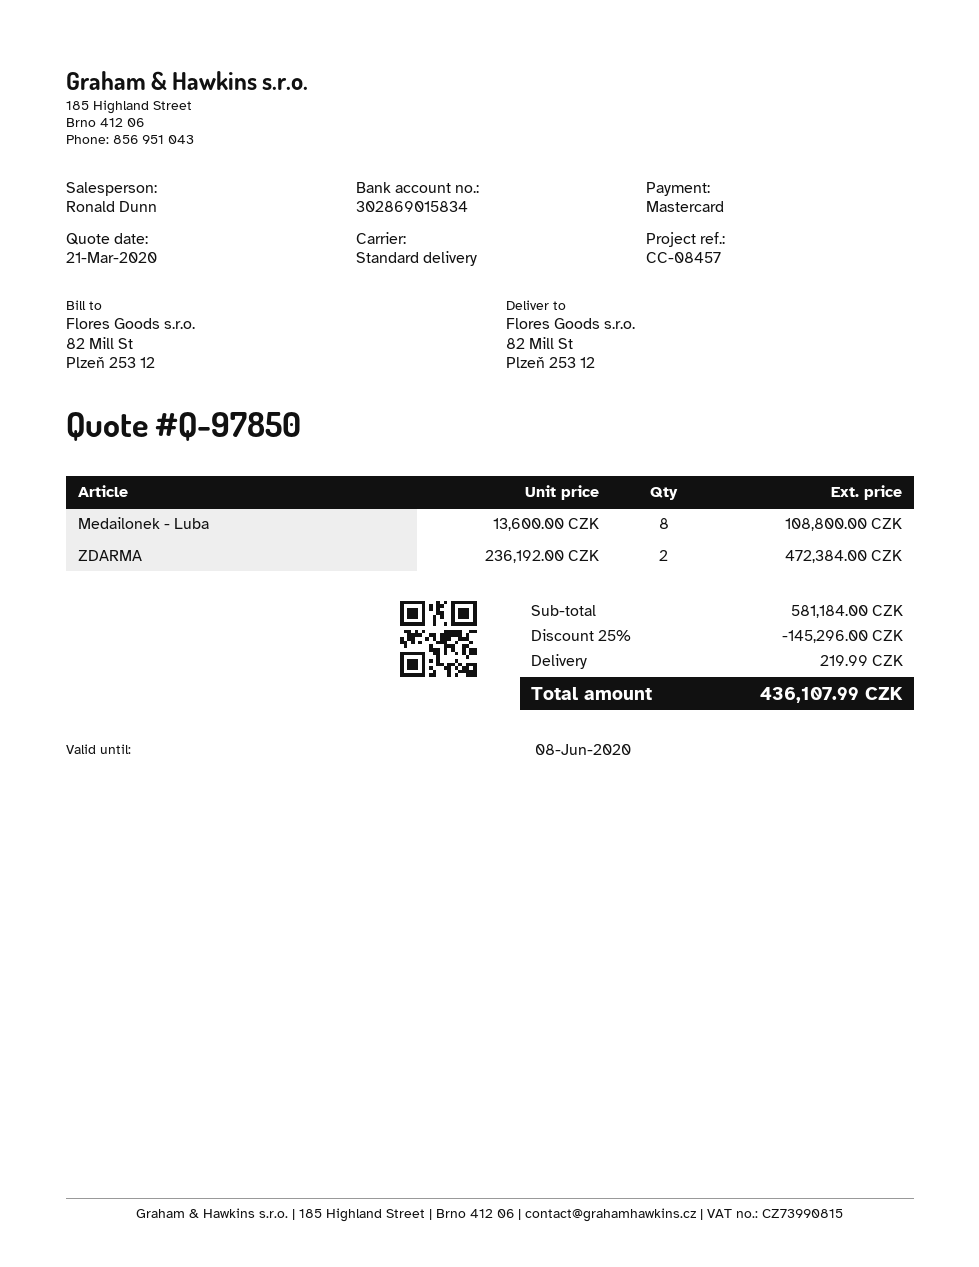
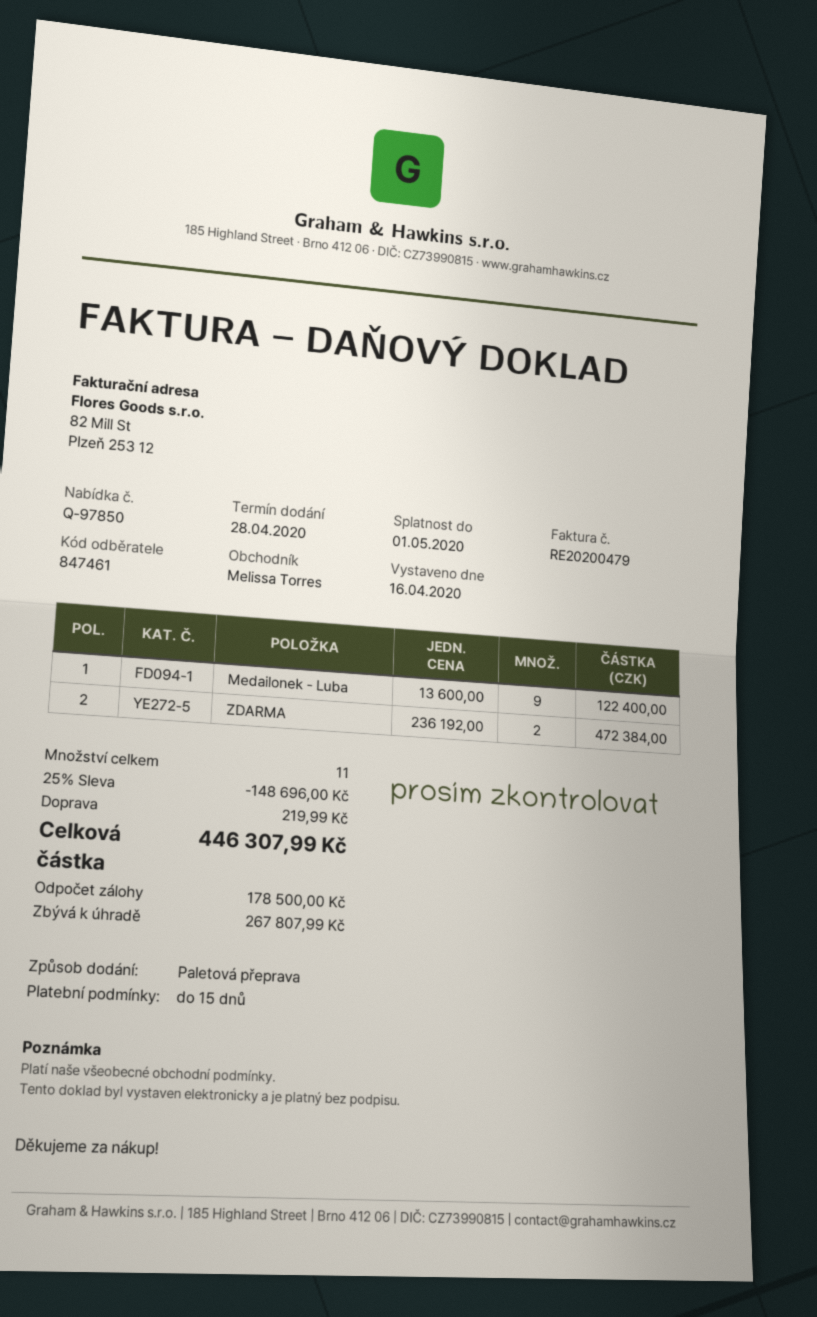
sales rep: Ronald Dunn -> Melissa Torres
shipping method: standard -> pallet freight
Medailonek - Luba: 8 x 13600.00 = 108800.00 -> 9 x 13600.00 = 122400.00
discount: 25% = 145296.00 -> 25% = 148696.00
total: 436107.99 -> 446307.99

